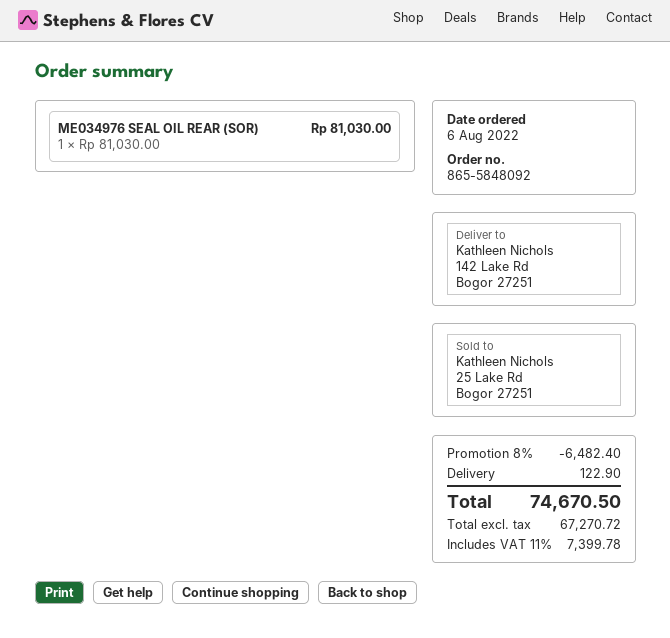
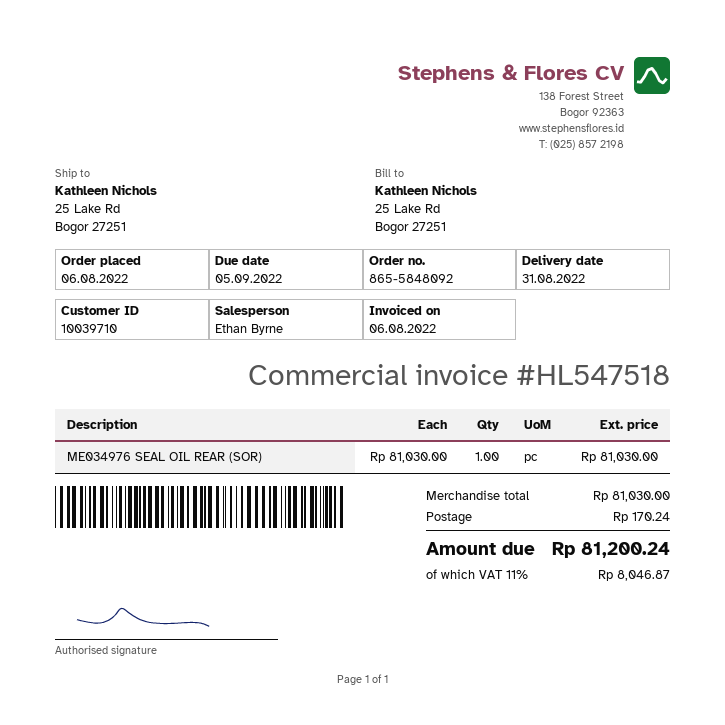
ship to: 142 Lake Rd, Bogor 27251 -> 25 Lake Rd, Bogor 27251
discount: 8% = 6482.40 -> none
shipping: 122.90 -> 170.24
tax: 11% = 7399.78 -> 11% = 8046.87
total: 74670.50 -> 81200.24

